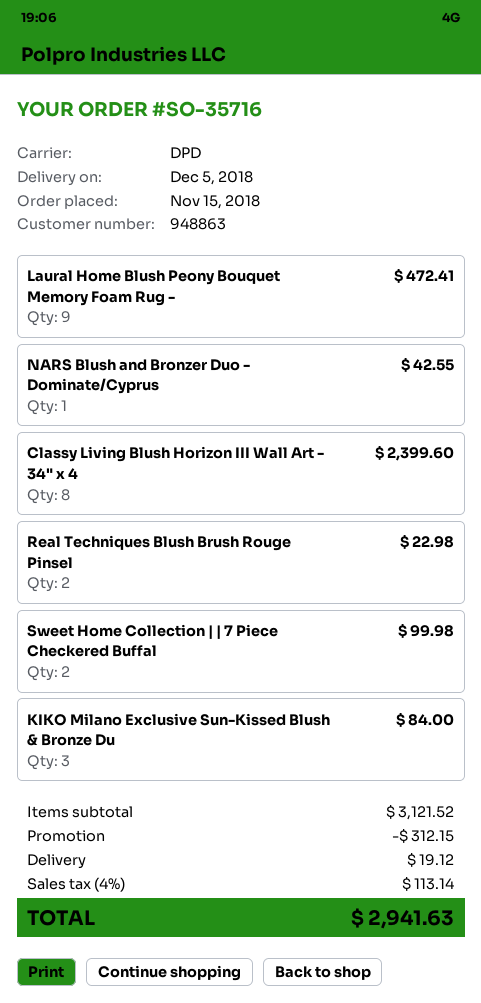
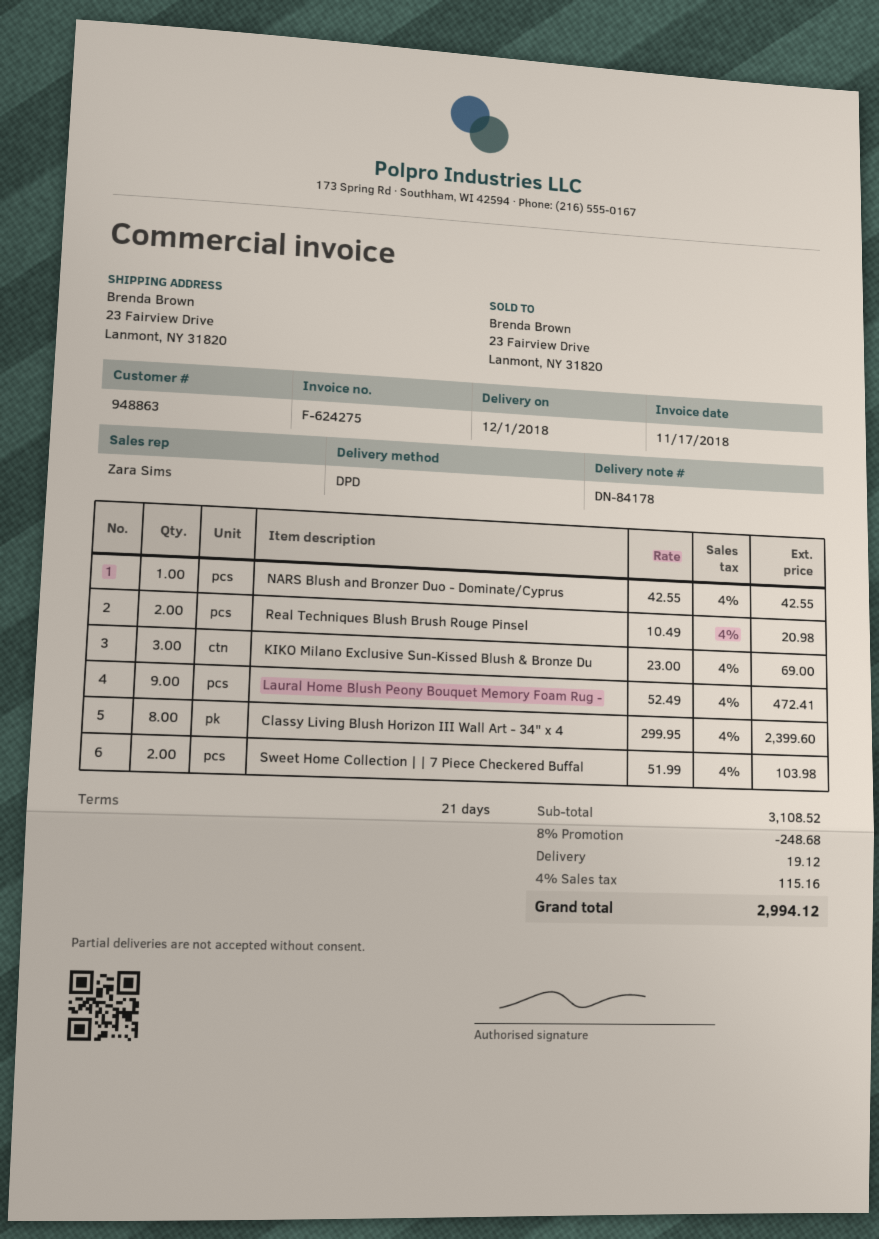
delivery date: 2018-12-05 -> 2018-12-01
Real Techniques Blush Brush Rouge Pinsel: 2 for 22.98 -> 2 for 20.98
Sweet Home Collection | | 7 Piece Checkered Buffal: 2 for 99.98 -> 2 for 103.98
KIKO Milano Exclusive Sun-Kissed Blush & Bronze Du: 3 for 84.00 -> 3 for 69.00
subtotal: 3121.52 -> 3108.52
discount: 312.15 -> 248.68
tax: 4% = 113.14 -> 4% = 115.16
total: 2941.63 -> 2994.12

